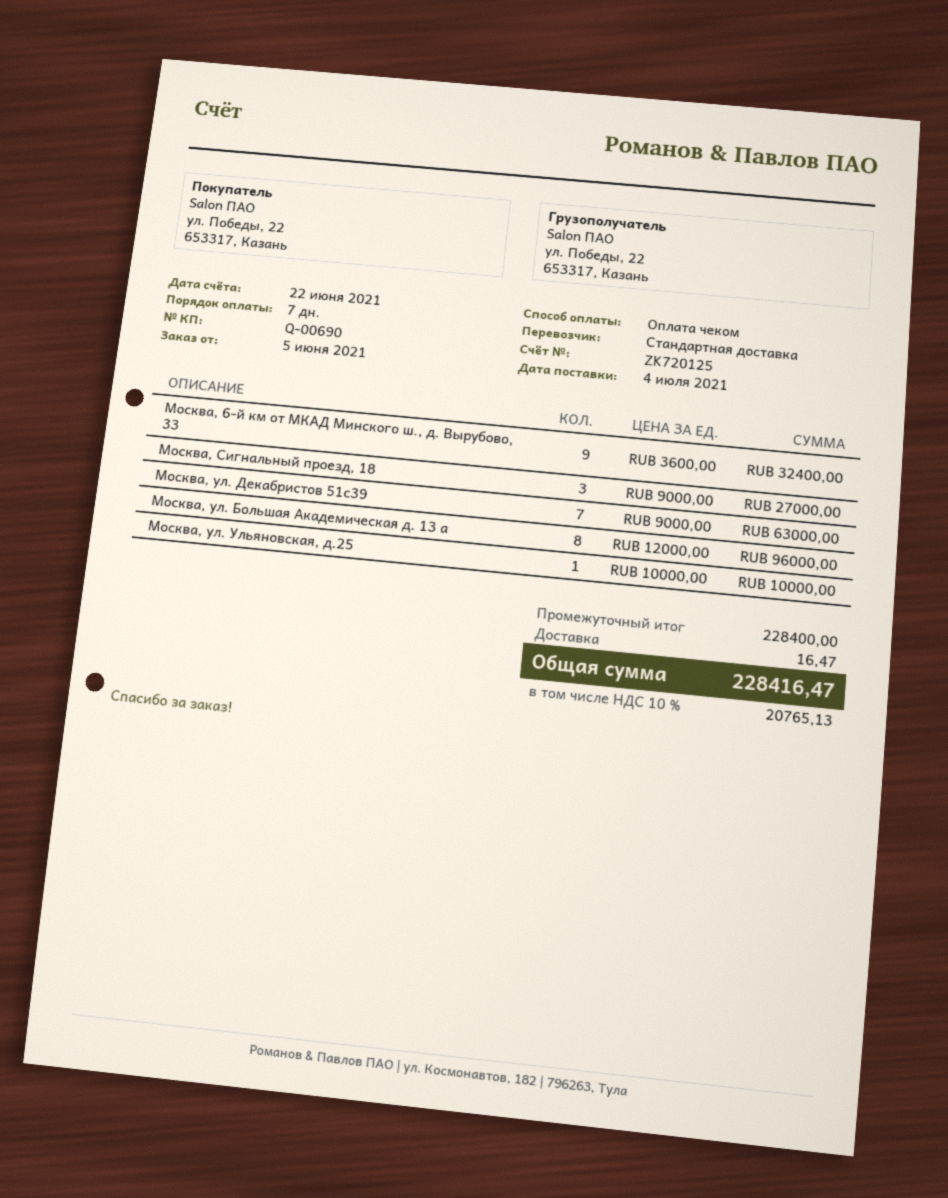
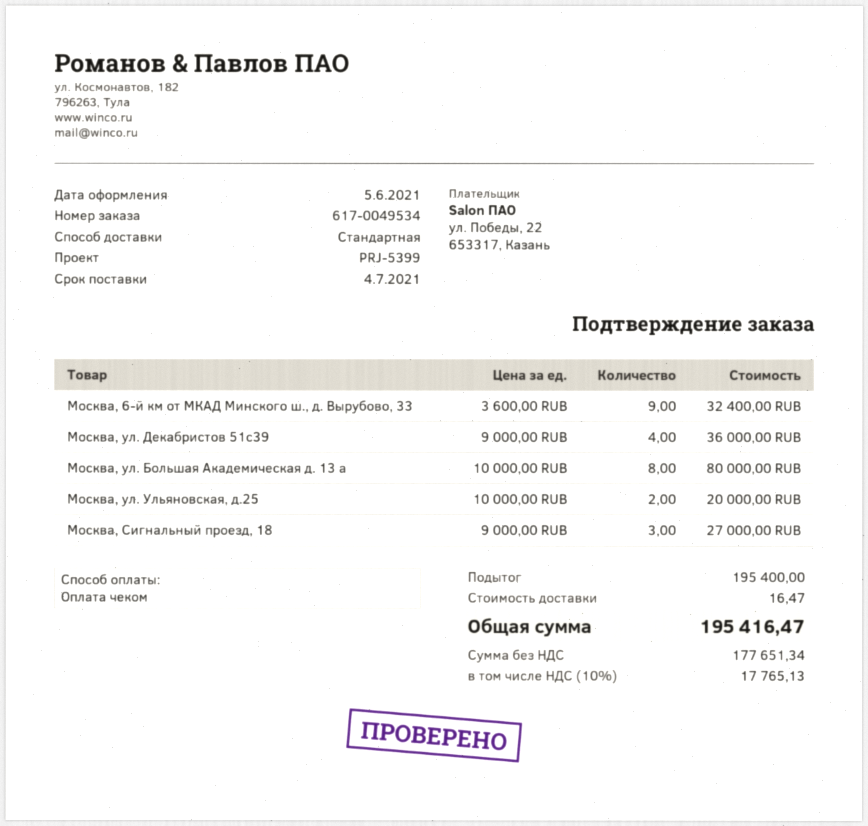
Москва, ул. Декабристов 51с39: 7 x 9000.00 = 63000.00 -> 4 x 9000.00 = 36000.00
Москва, ул. Большая Академическая д. 13 а: 8 x 12000.00 = 96000.00 -> 8 x 10000.00 = 80000.00
Москва, ул. Ульяновская, д.25: 1 x 10000.00 = 10000.00 -> 2 x 10000.00 = 20000.00
subtotal: 228400.00 -> 195400.00
tax: 10% = 20765.13 -> 10% = 17765.13
total: 228416.47 -> 195416.47

